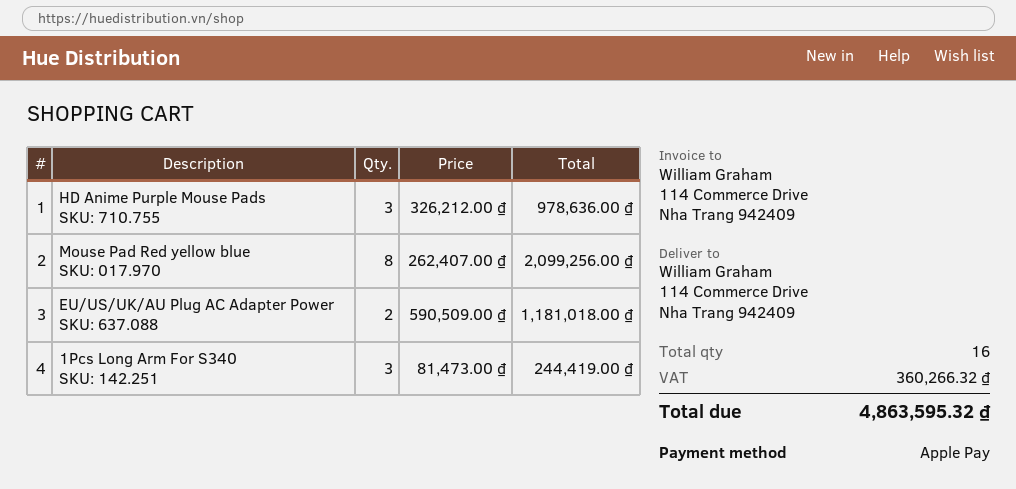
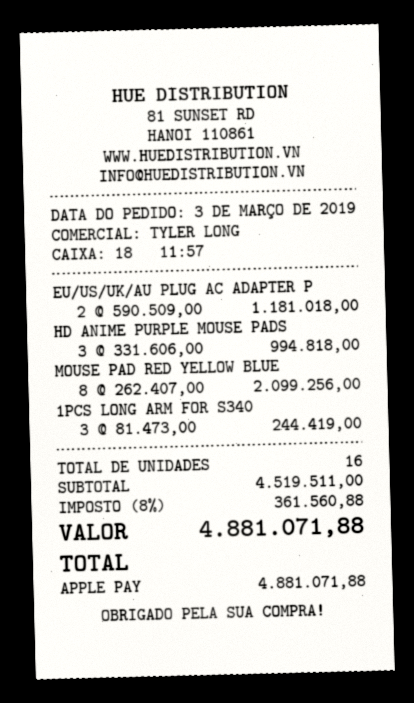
HD Anime Purple Mouse Pads: 3 x 326212.00 = 978636.00 -> 3 x 331606.00 = 994818.00
tax: 360266.32 -> 361560.88
total: 4863595.32 -> 4881071.88

